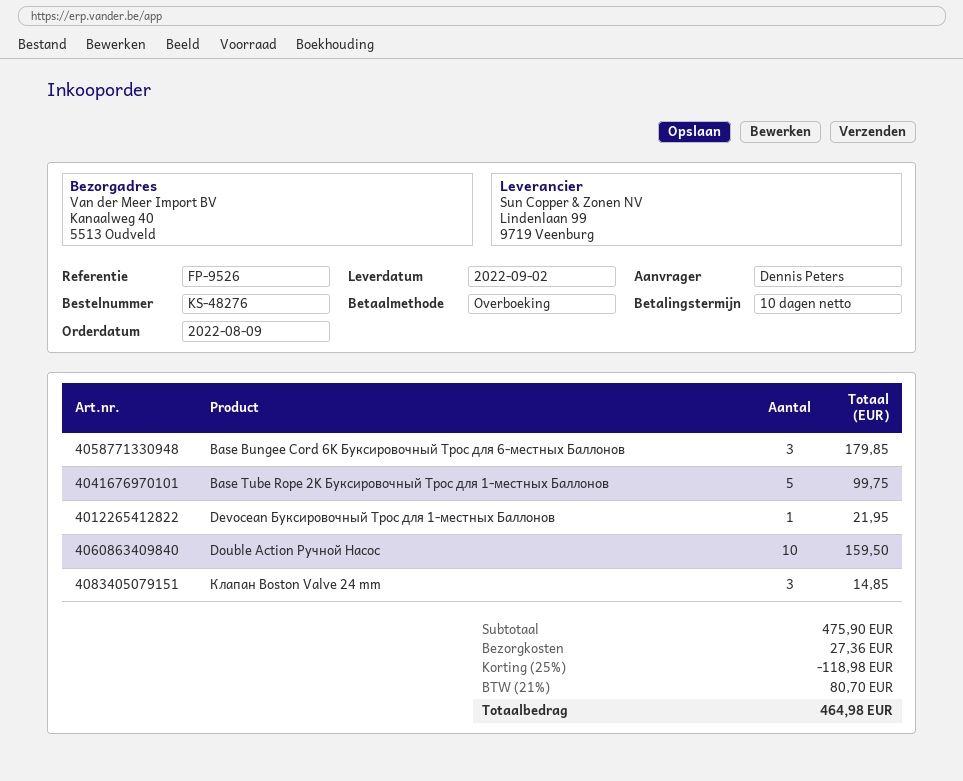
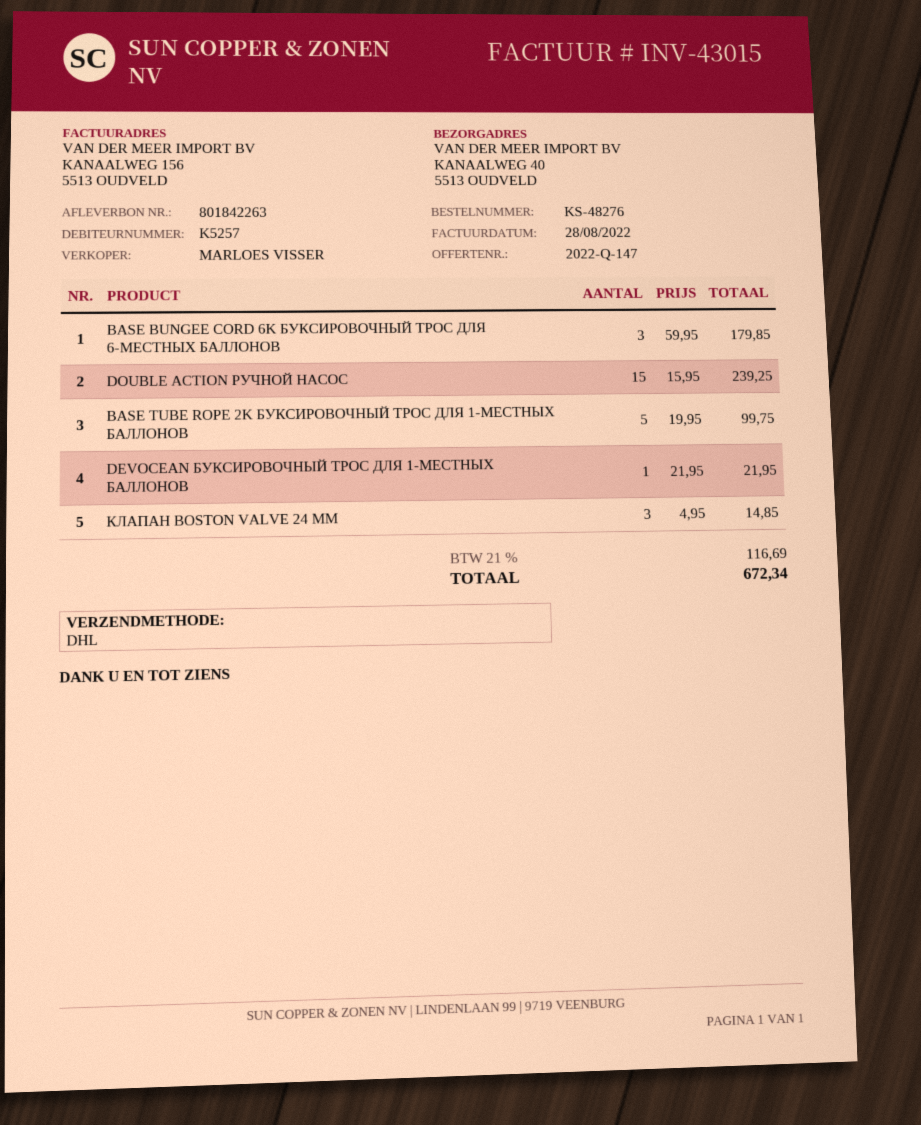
Double Action Ручной Насос: 10 for 159.50 -> 15 for 239.25
discount: 25% = 118.98 -> none
shipping: 27.36 -> none
tax: 21% = 80.70 -> 21% = 116.69
total: 464.98 -> 672.34

